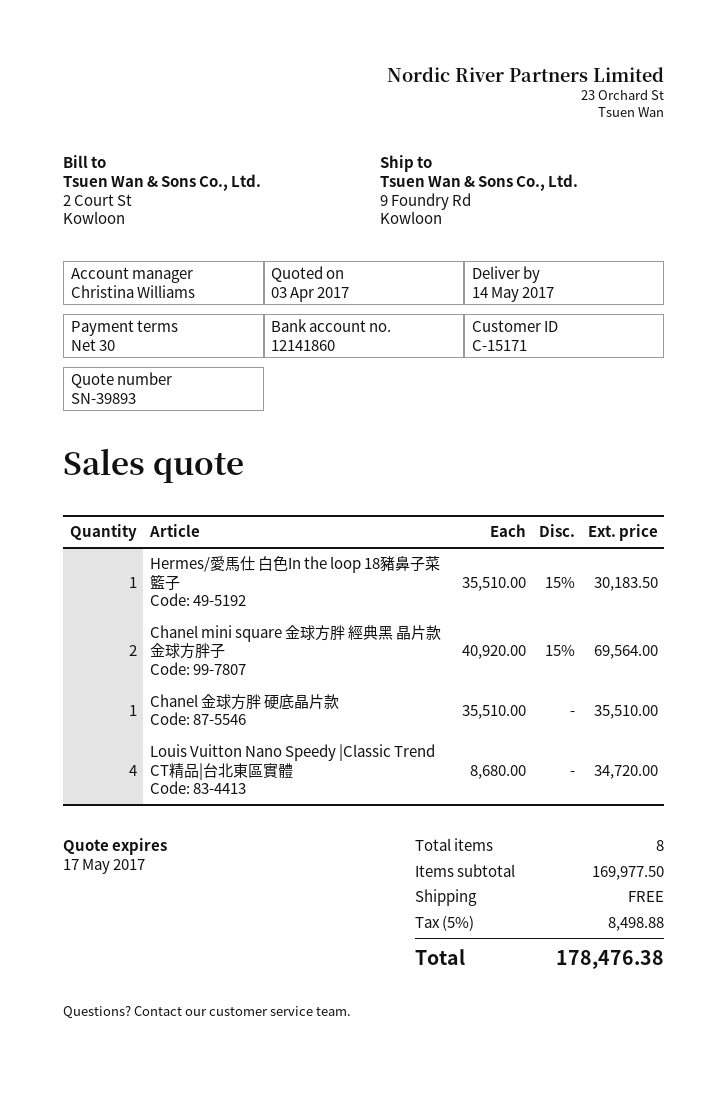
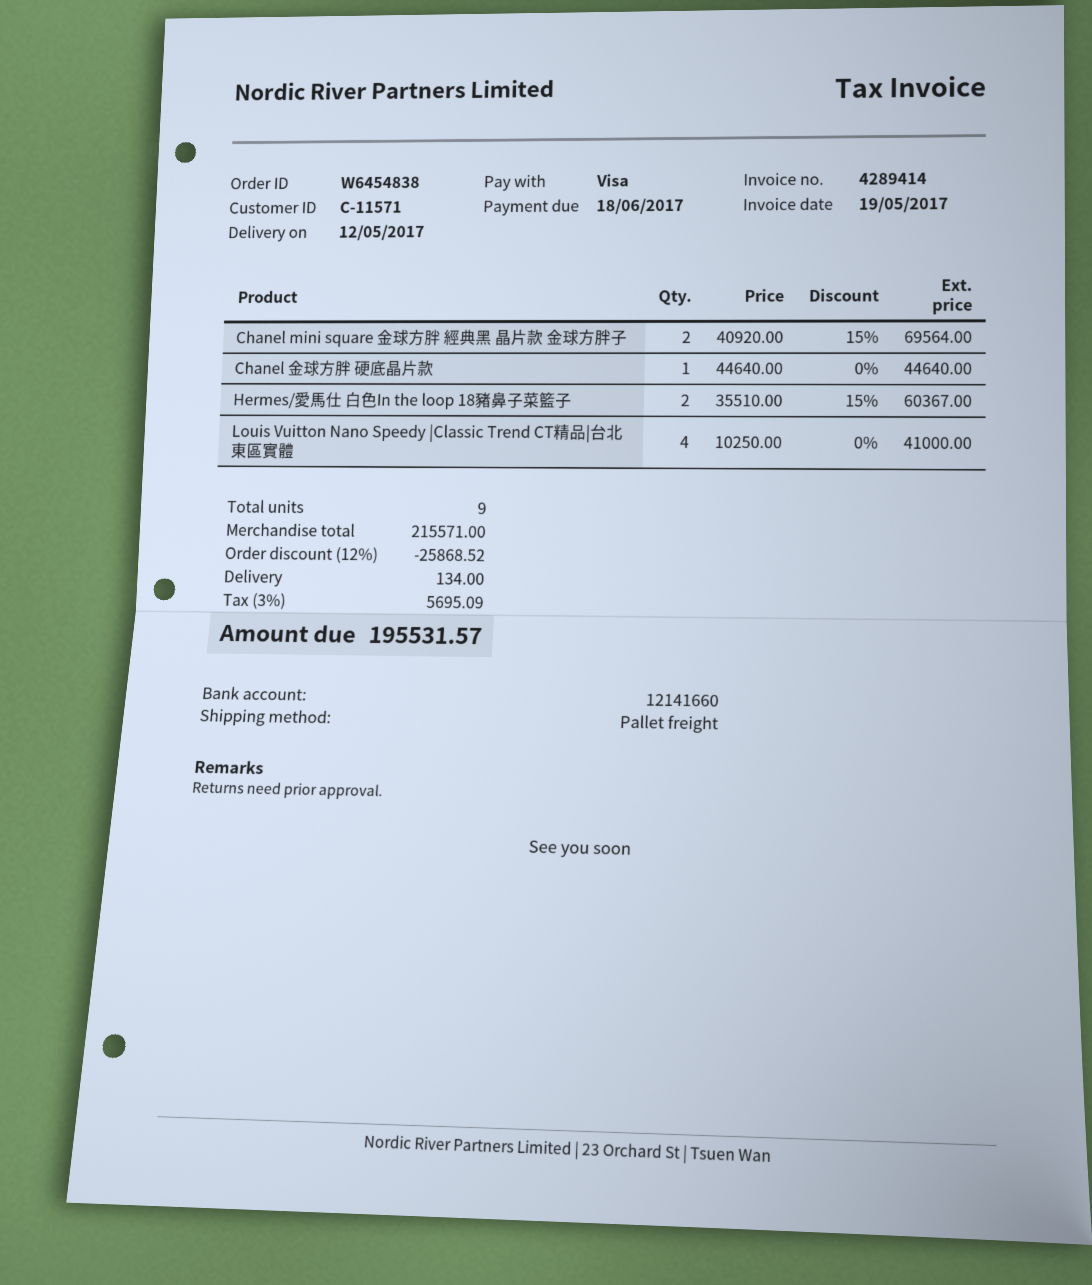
delivery date: 2017-05-14 -> 2017-05-12
customer number: C-15171 -> C-11571
bank account: 12141860 -> 12141660
Hermes/愛馬仕 白色In the loop 18豬鼻子菜籃子: 1 x 35510.00 - 15% = 30183.50 -> 2 x 35510.00 - 15% = 60367.00
Chanel 金球方胖 硬底晶片款: 1 x 35510.00 = 35510.00 -> 1 x 44640.00 = 44640.00
Louis Vuitton Nano Speedy |Classic Trend CT精品|台北東區實體: 4 x 8680.00 = 34720.00 -> 4 x 10250.00 = 41000.00
total quantity: 8 -> 9
subtotal: 169977.50 -> 215571.00
discount: none -> 12% = 25868.52
shipping: 0.00 -> 134.00
tax: 5% = 8498.88 -> 3% = 5695.09
total: 178476.38 -> 195531.57

